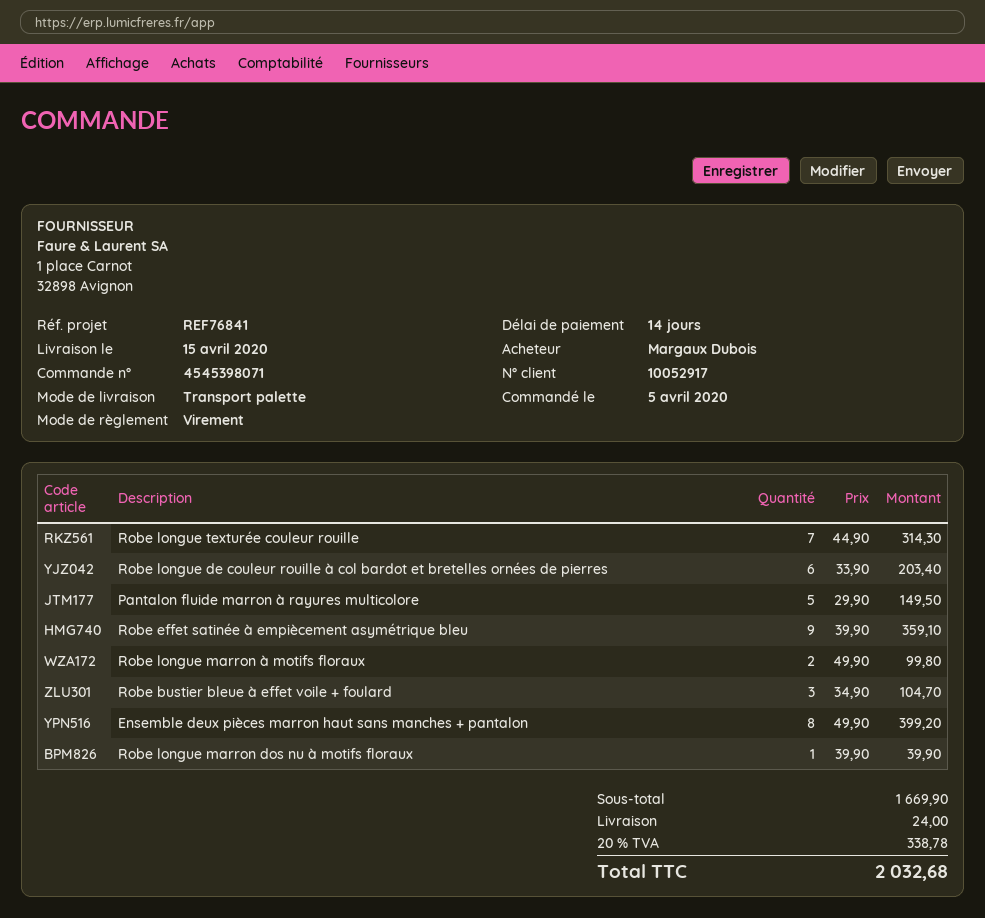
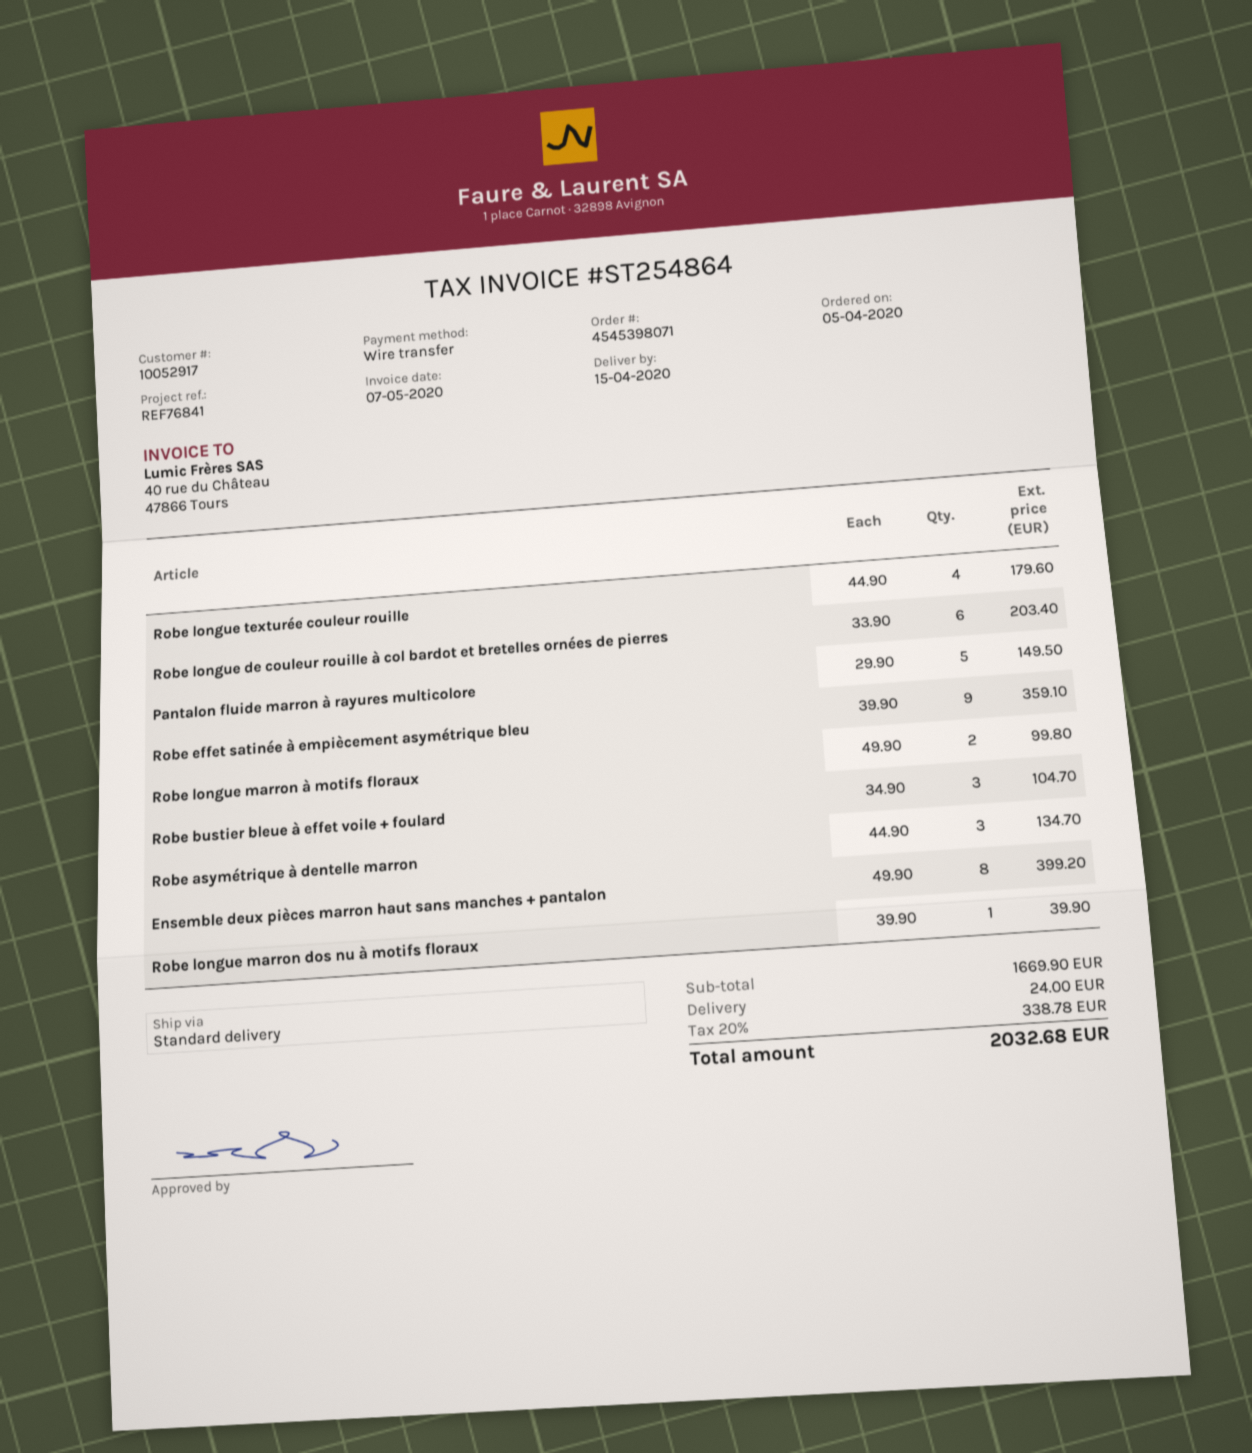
shipping method: pallet freight -> standard
Robe longue texturée couleur rouille: 7 x 44.90 = 314.30 -> 4 x 44.90 = 179.60
Robe asymétrique à dentelle marron: none -> 3 x 44.90 = 134.70

